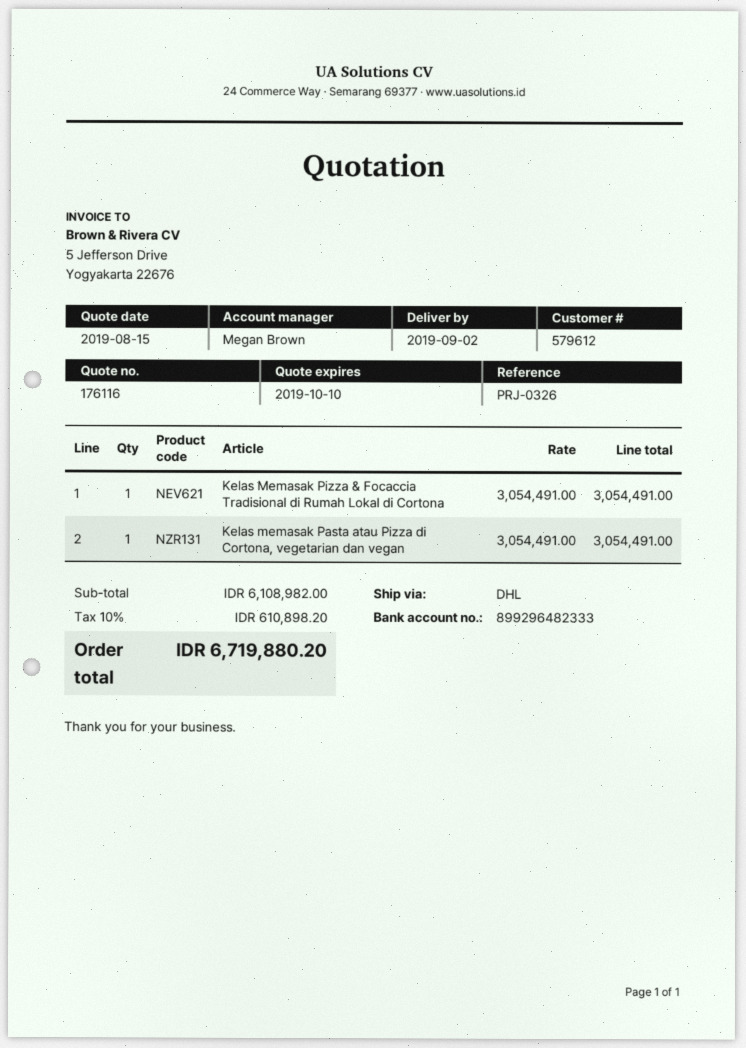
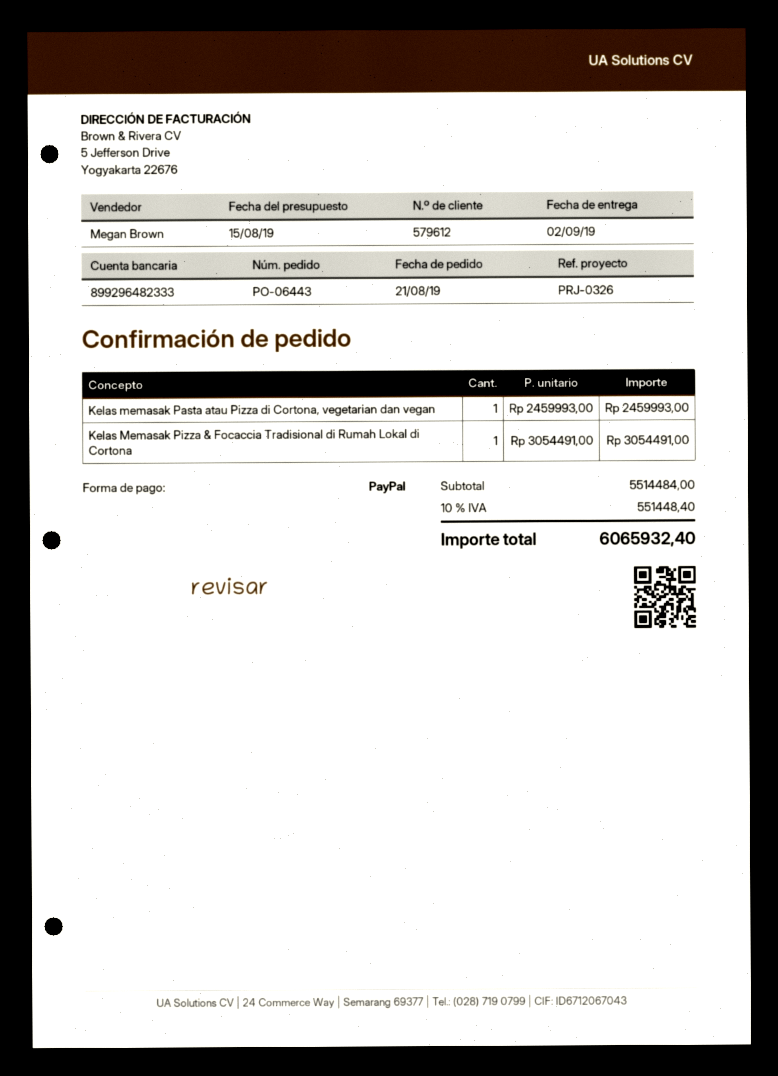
Kelas memasak Pasta atau Pizza di Cortona, vegetarian dan vegan: 1 x 3054491.00 = 3054491.00 -> 1 x 2459993.00 = 2459993.00
subtotal: 6108982.00 -> 5514484.00
tax: 10% = 610898.20 -> 10% = 551448.40
total: 6719880.20 -> 6065932.40

